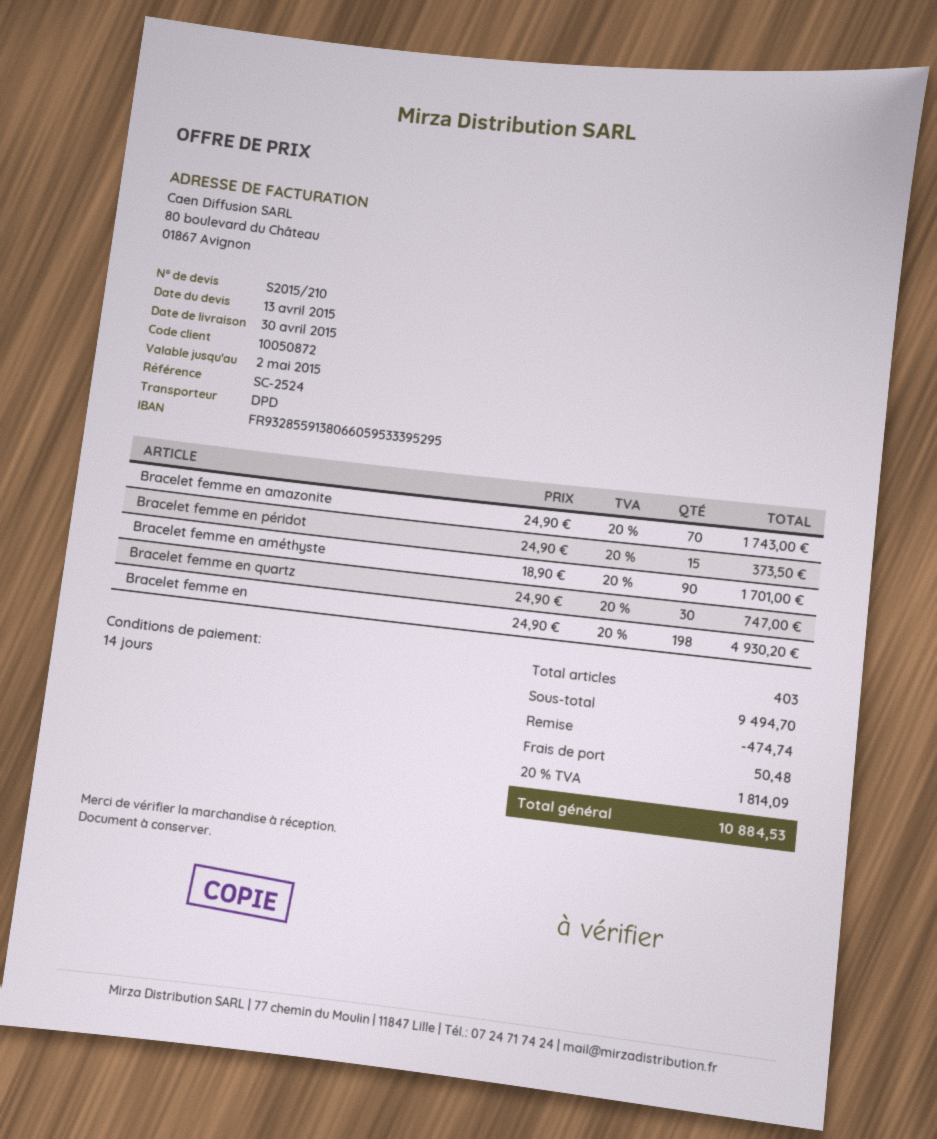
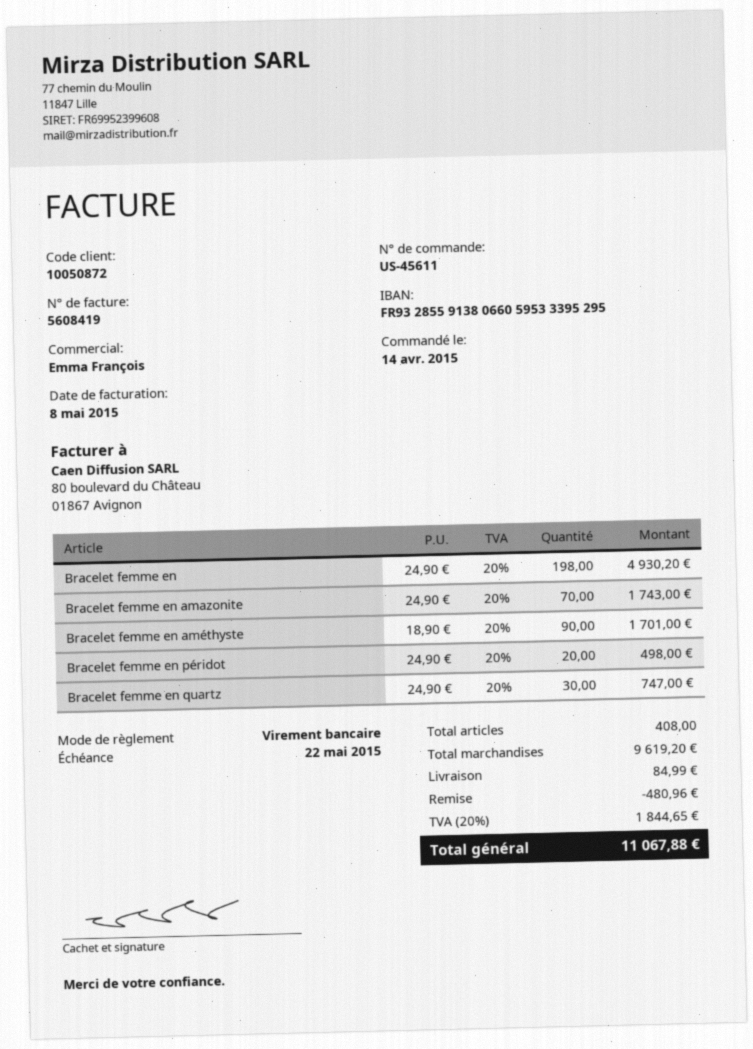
Bracelet femme en péridot: 15 x 24.90 = 373.50 -> 20 x 24.90 = 498.00
total quantity: 403 -> 408
subtotal: 9494.70 -> 9619.20
discount: 474.74 -> 480.96
shipping: 50.48 -> 84.99
tax: 20% = 1814.09 -> 20% = 1844.65
total: 10884.53 -> 11067.88

